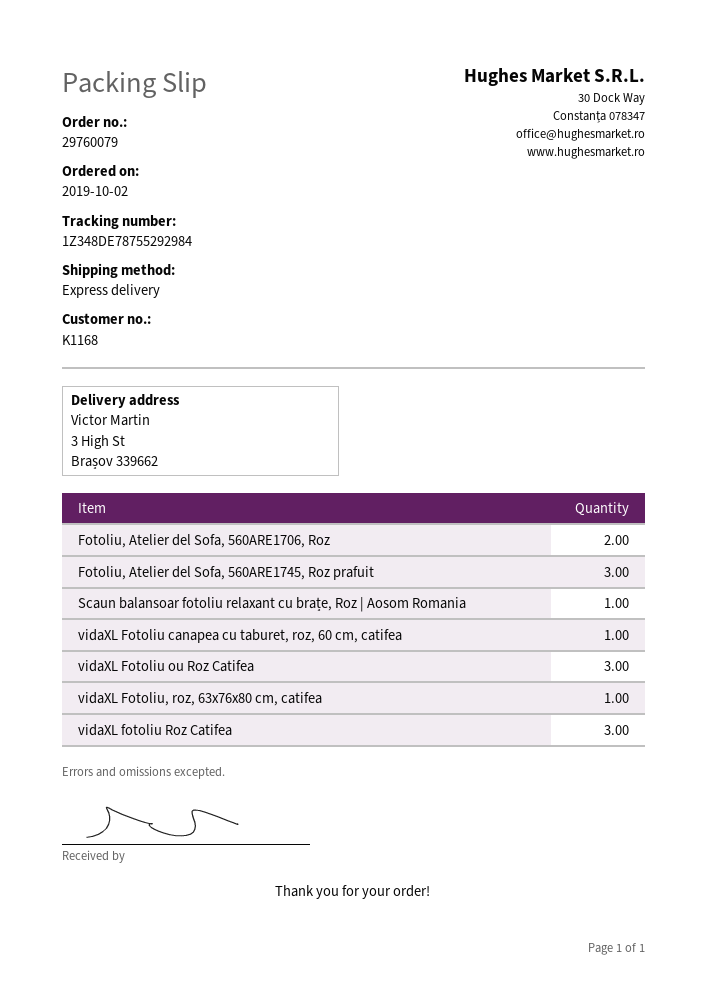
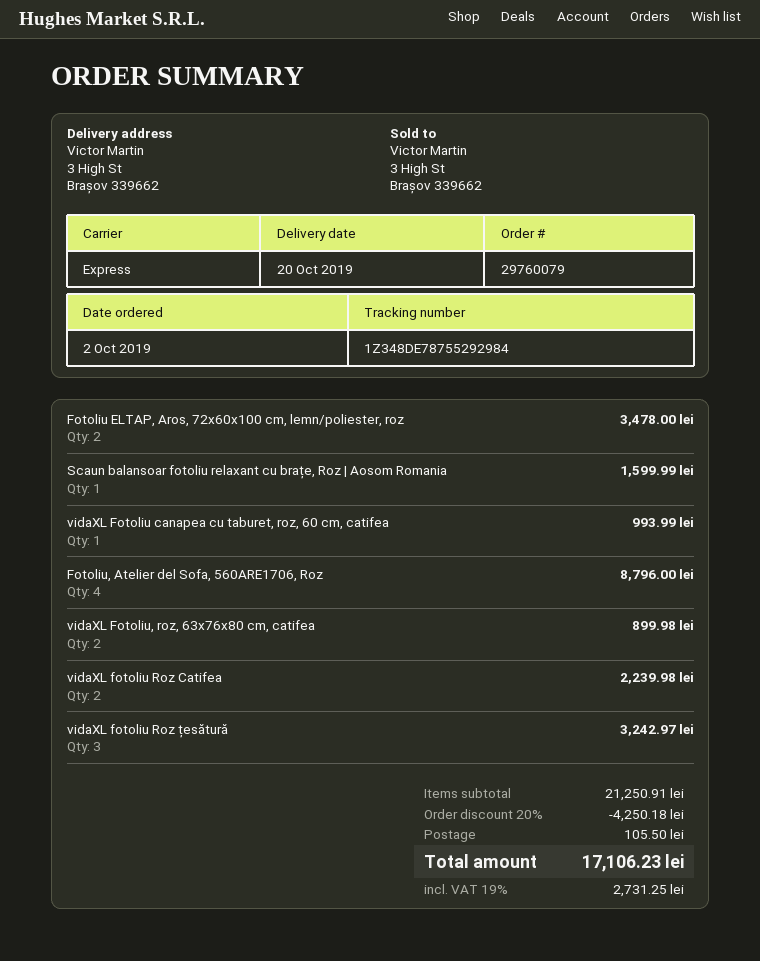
Fotoliu, Atelier del Sofa, 560ARE1706, Roz: 2 -> 4
Fotoliu, Atelier del Sofa, 560ARE1745, Roz prafuit: 3 -> none
vidaXL Fotoliu ou Roz Catifea: 3 -> none
vidaXL Fotoliu, roz, 63x76x80 cm, catifea: 1 -> 2
vidaXL fotoliu Roz Catifea: 3 -> 2
Fotoliu ELTAP, Aros, 72x60x100 cm, lemn/poliester, roz: none -> 2
vidaXL fotoliu Roz țesătură: none -> 3

